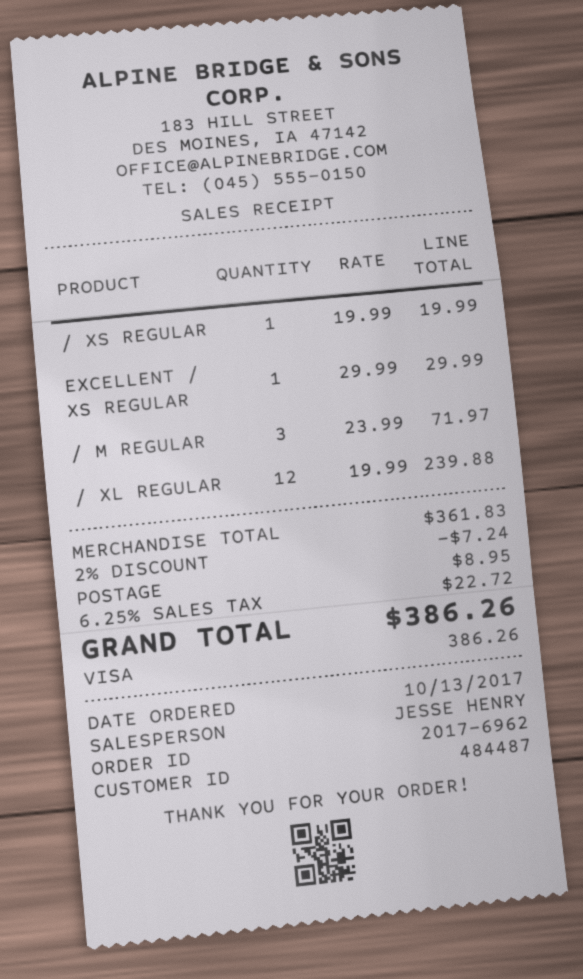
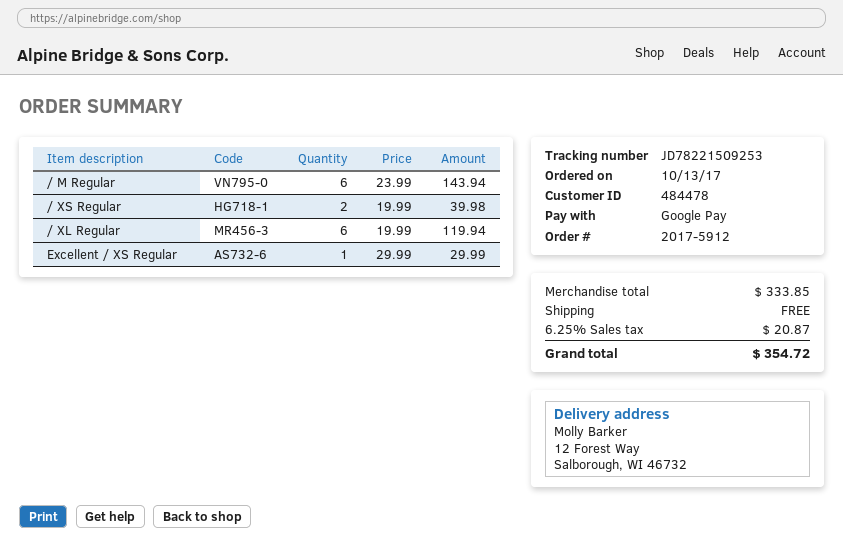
order number: 2017-6962 -> 2017-5912
customer number: 484487 -> 484478
payment method: Visa -> Google Pay
/ XS REGULAR: 1 x 19.99 = 19.99 -> 2 x 19.99 = 39.98
/ M REGULAR: 3 x 23.99 = 71.97 -> 6 x 23.99 = 143.94
/ XL REGULAR: 12 x 19.99 = 239.88 -> 6 x 19.99 = 119.94
subtotal: 361.83 -> 333.85
discount: 2% = 7.24 -> none
shipping: 8.95 -> 0.00
tax: 6.25% = 22.72 -> 6.25% = 20.87
total: 386.26 -> 354.72

